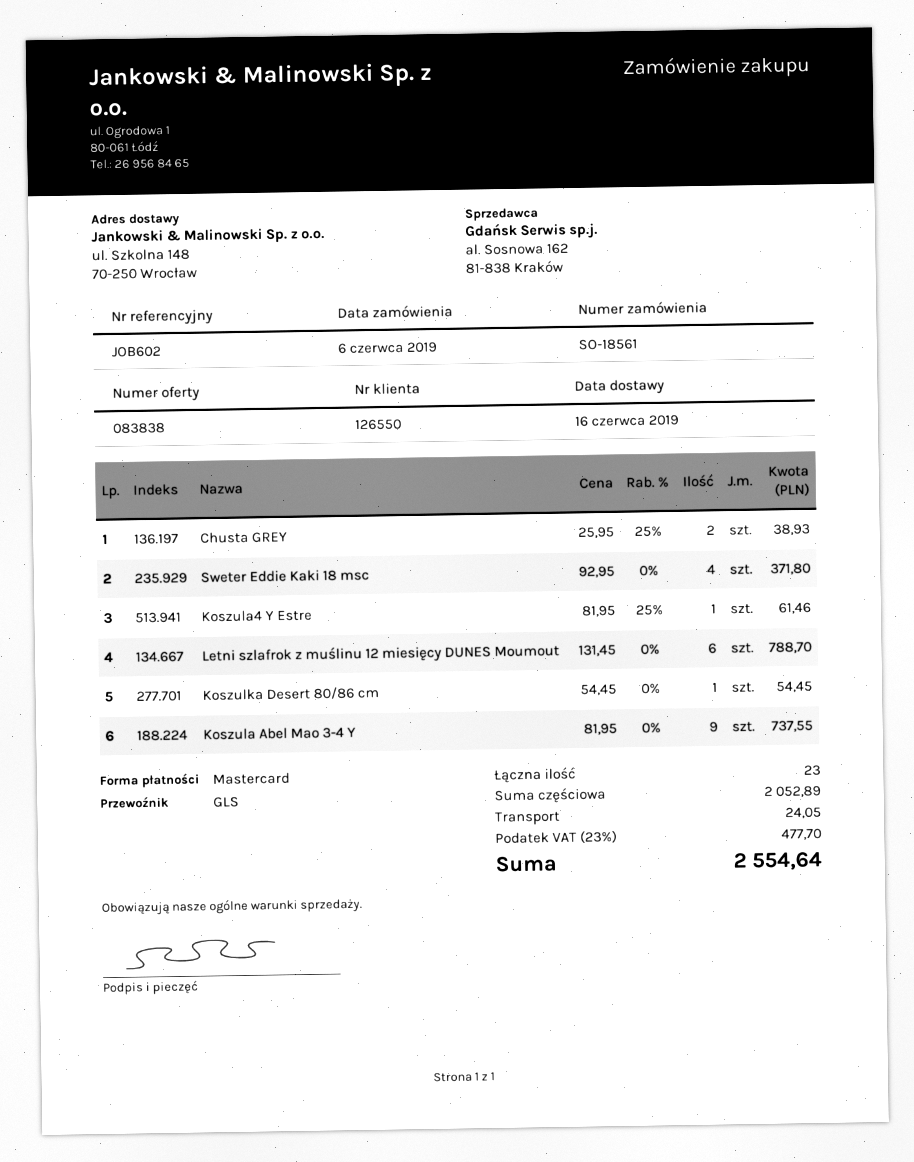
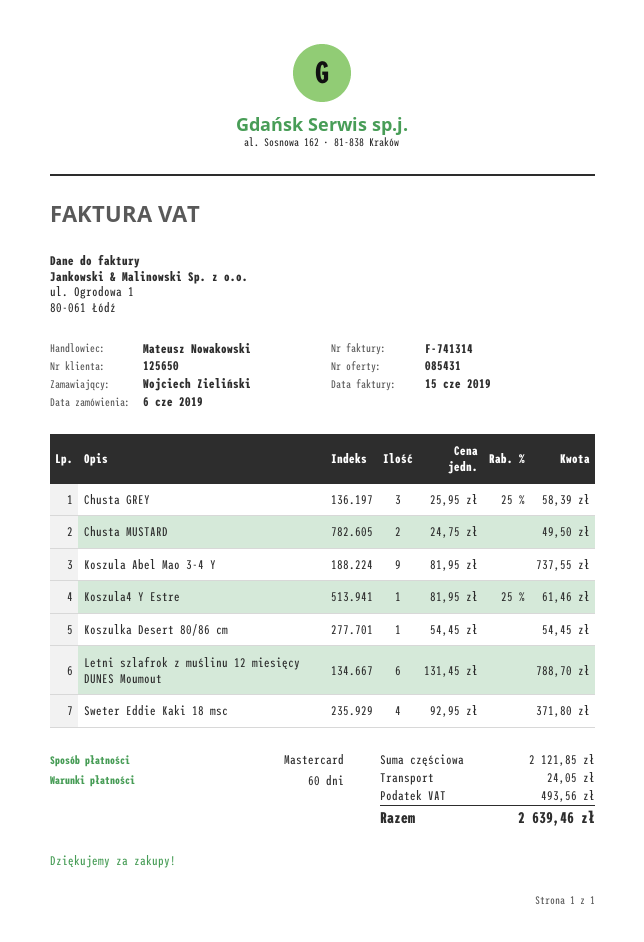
quote number: 083838 -> 085431
customer number: 126550 -> 125650
Chusta GREY: 2 x 25.95 - 25% = 38.93 -> 3 x 25.95 - 25% = 58.39
Chusta MUSTARD: none -> 2 x 24.75 = 49.50
subtotal: 2052.89 -> 2121.85
tax: 477.70 -> 493.56
total: 2554.64 -> 2639.46

